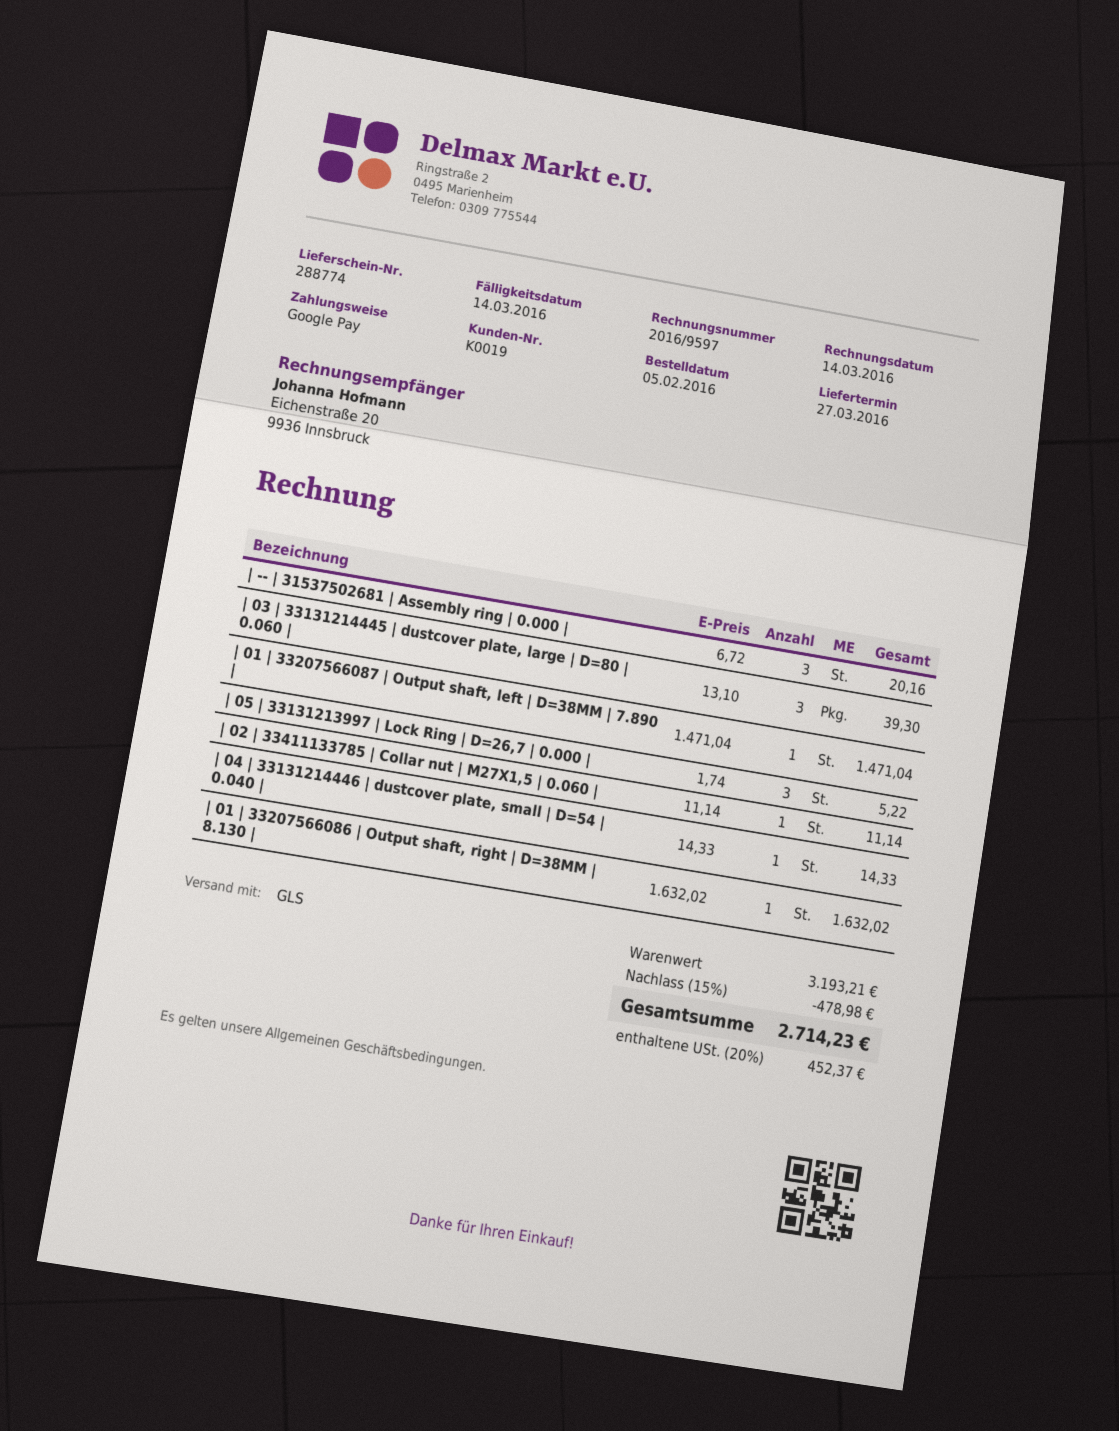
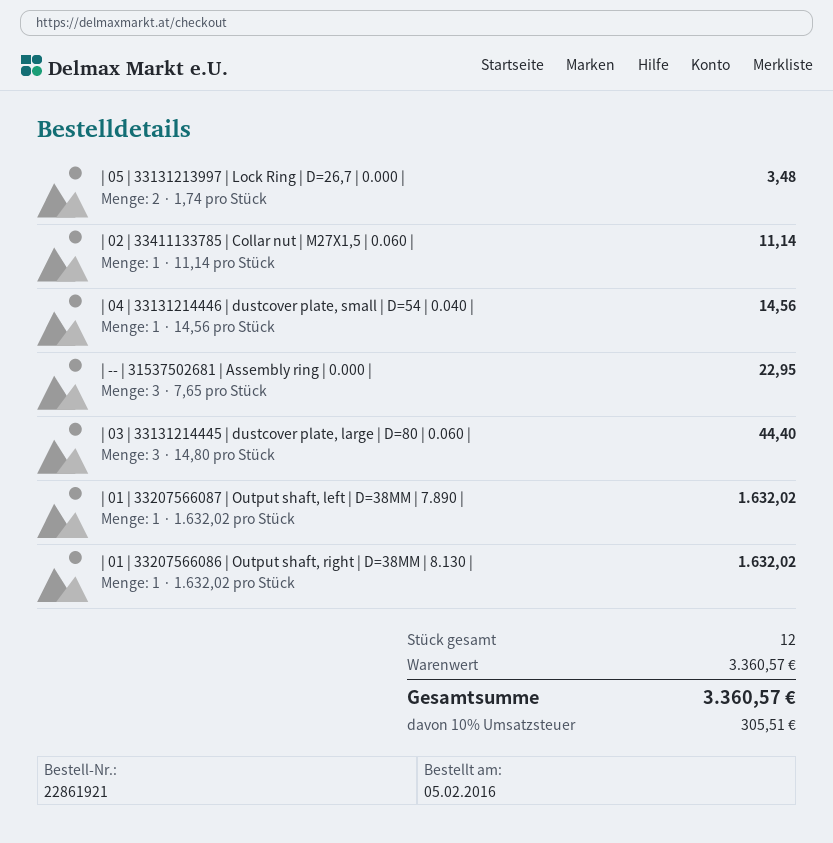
| -- | 31537502681 | Assembly ring | 0.000 |: 3 x 6.72 = 20.16 -> 3 x 7.65 = 22.95
| 03 | 33131214445 | dustcover plate, large | D=80 | 0.060 |: 3 x 13.10 = 39.30 -> 3 x 14.80 = 44.40
| 01 | 33207566087 | Output shaft, left | D=38MM | 7.890 |: 1 x 1471.04 = 1471.04 -> 1 x 1632.02 = 1632.02
| 05 | 33131213997 | Lock Ring | D=26,7 | 0.000 |: 3 x 1.74 = 5.22 -> 2 x 1.74 = 3.48
| 04 | 33131214446 | dustcover plate, small | D=54 | 0.040 |: 1 x 14.33 = 14.33 -> 1 x 14.56 = 14.56
subtotal: 3193.21 -> 3360.57
discount: 15% = 478.98 -> none
tax: 20% = 452.37 -> 10% = 305.51
total: 2714.23 -> 3360.57

